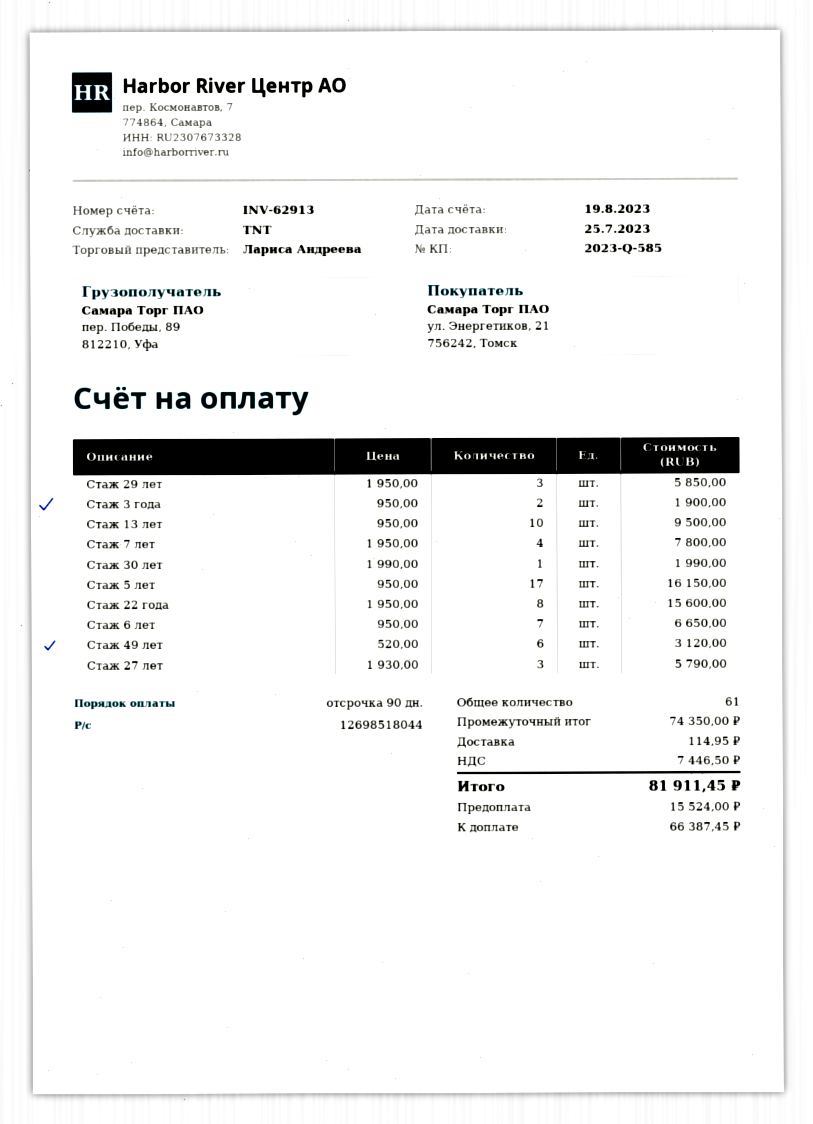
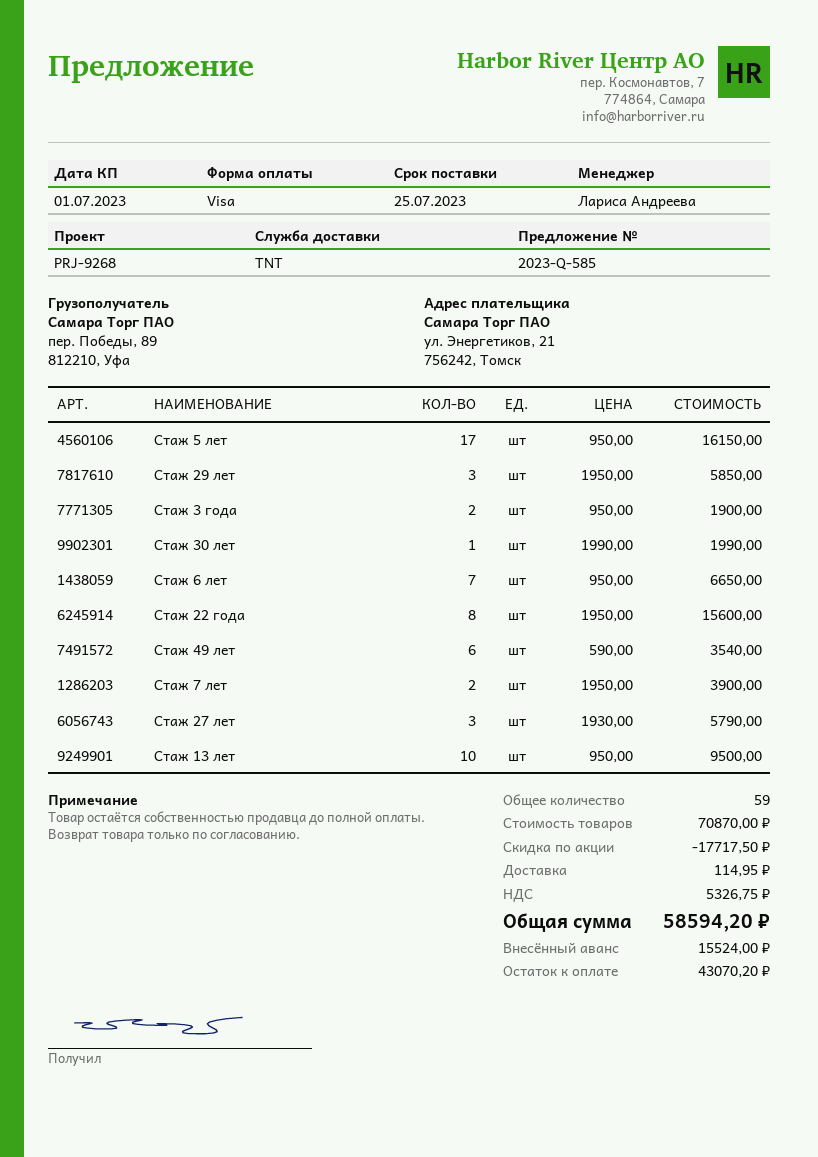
Стаж 7 лет: 4 x 1950.00 = 7800.00 -> 2 x 1950.00 = 3900.00
Стаж 49 лет: 6 x 520.00 = 3120.00 -> 6 x 590.00 = 3540.00
total quantity: 61 -> 59
subtotal: 74350.00 -> 70870.00
discount: none -> 17717.50
tax: 7446.50 -> 5326.75
total: 81911.45 -> 58594.20
balance: 66387.45 -> 43070.20

